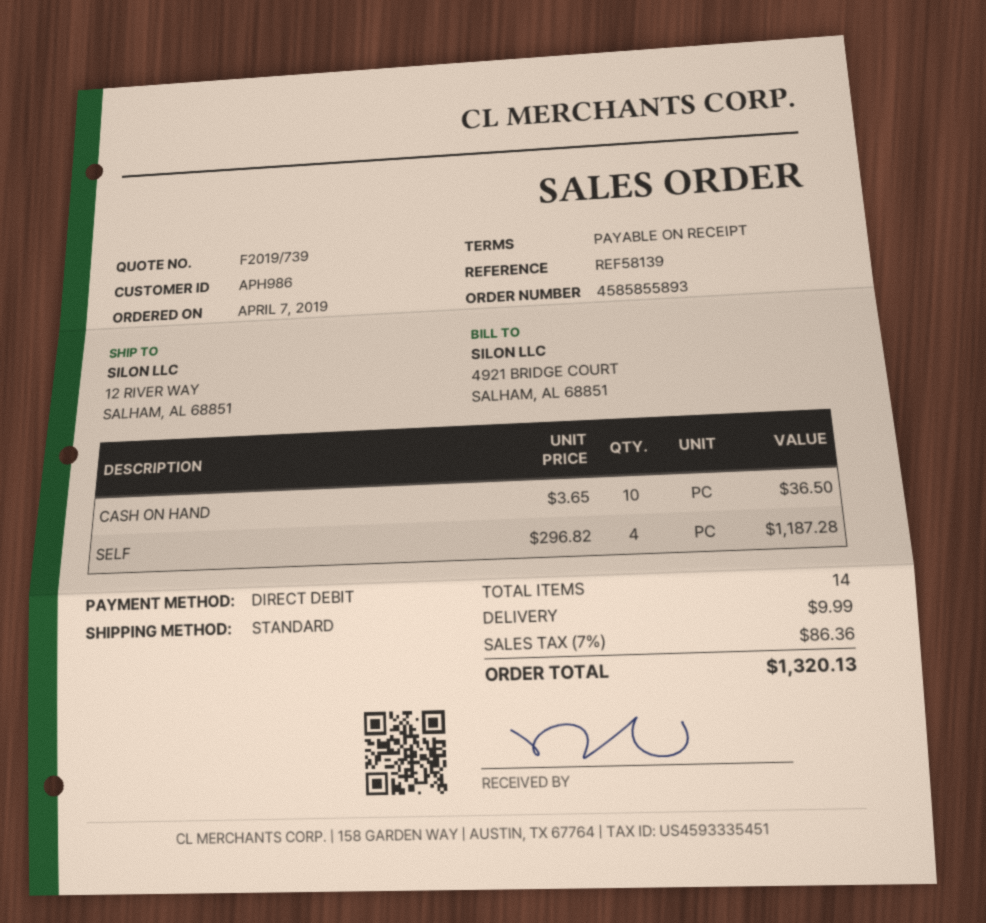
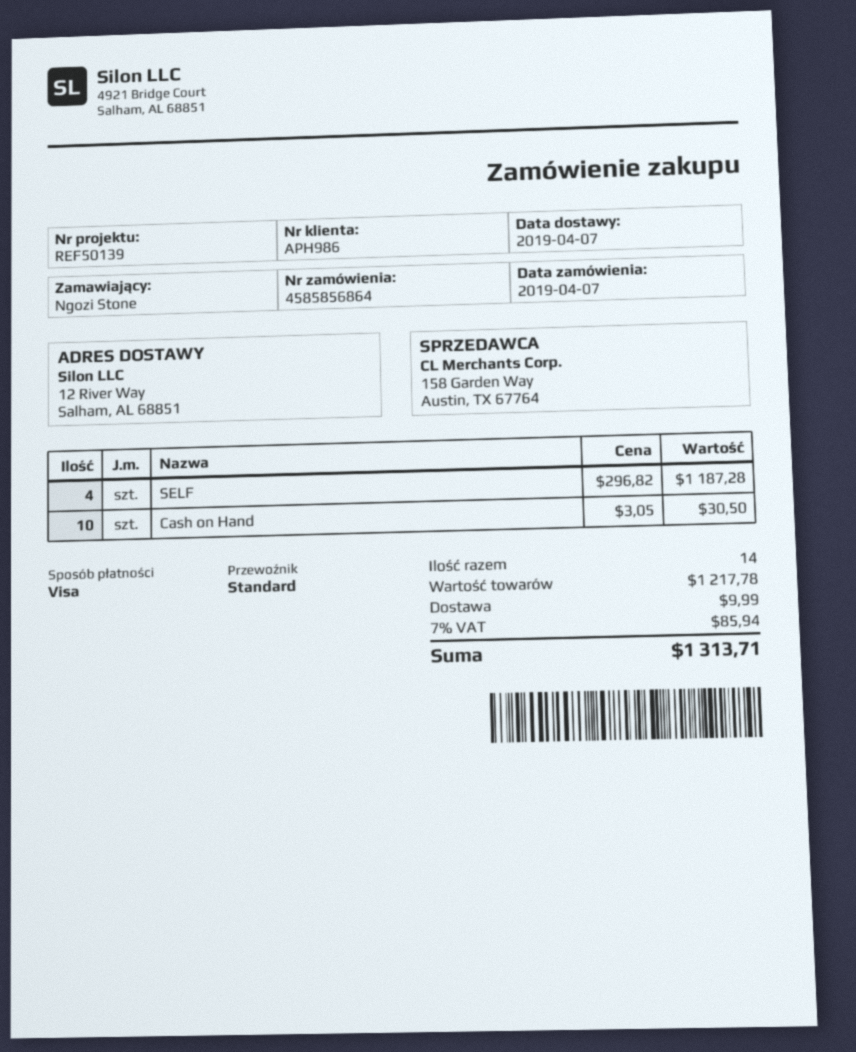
order number: 4585855893 -> 4585856864
reference: REF58139 -> REF50139
payment method: direct debit -> Visa
CASH ON HAND: 10 x 3.65 = 36.50 -> 10 x 3.05 = 30.50
tax: 7% = 86.36 -> 7% = 85.94
total: 1320.13 -> 1313.71

